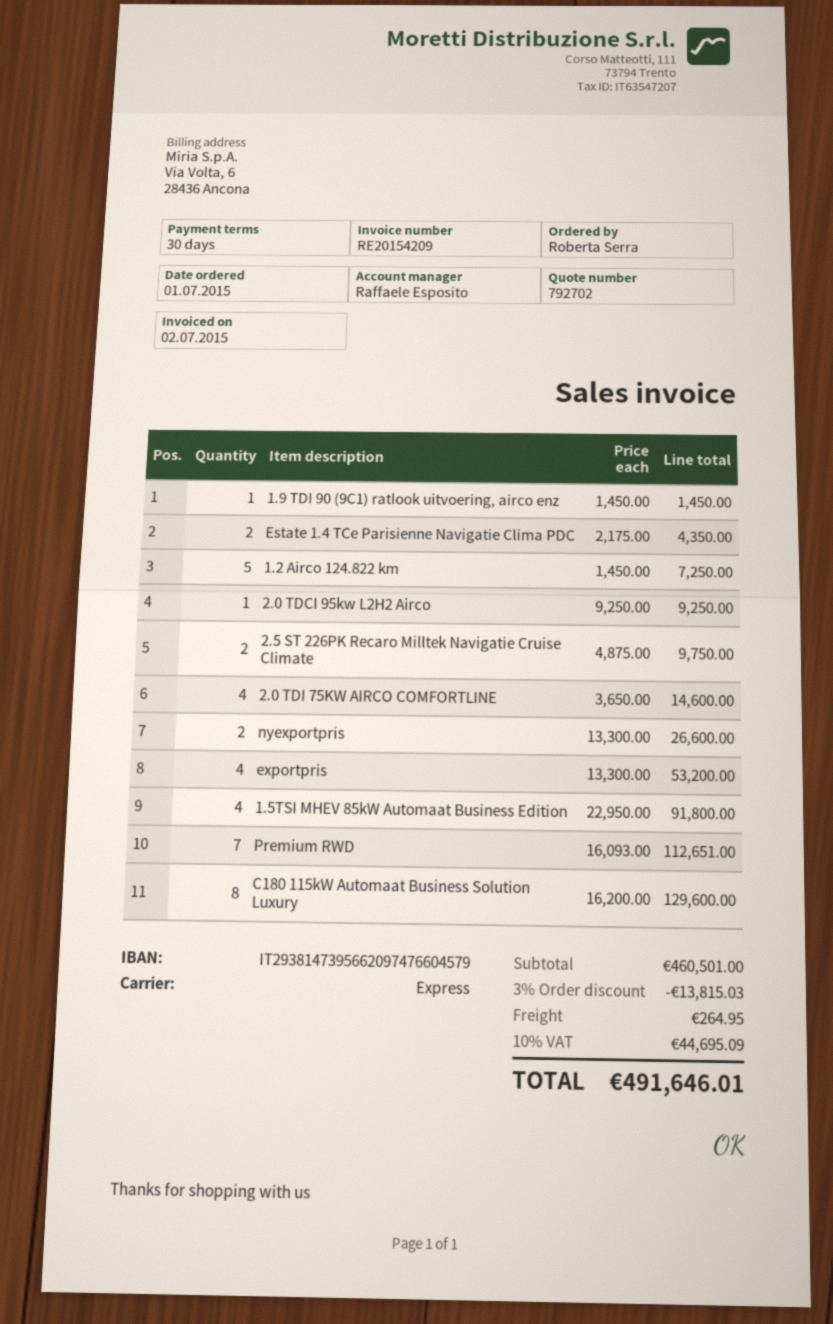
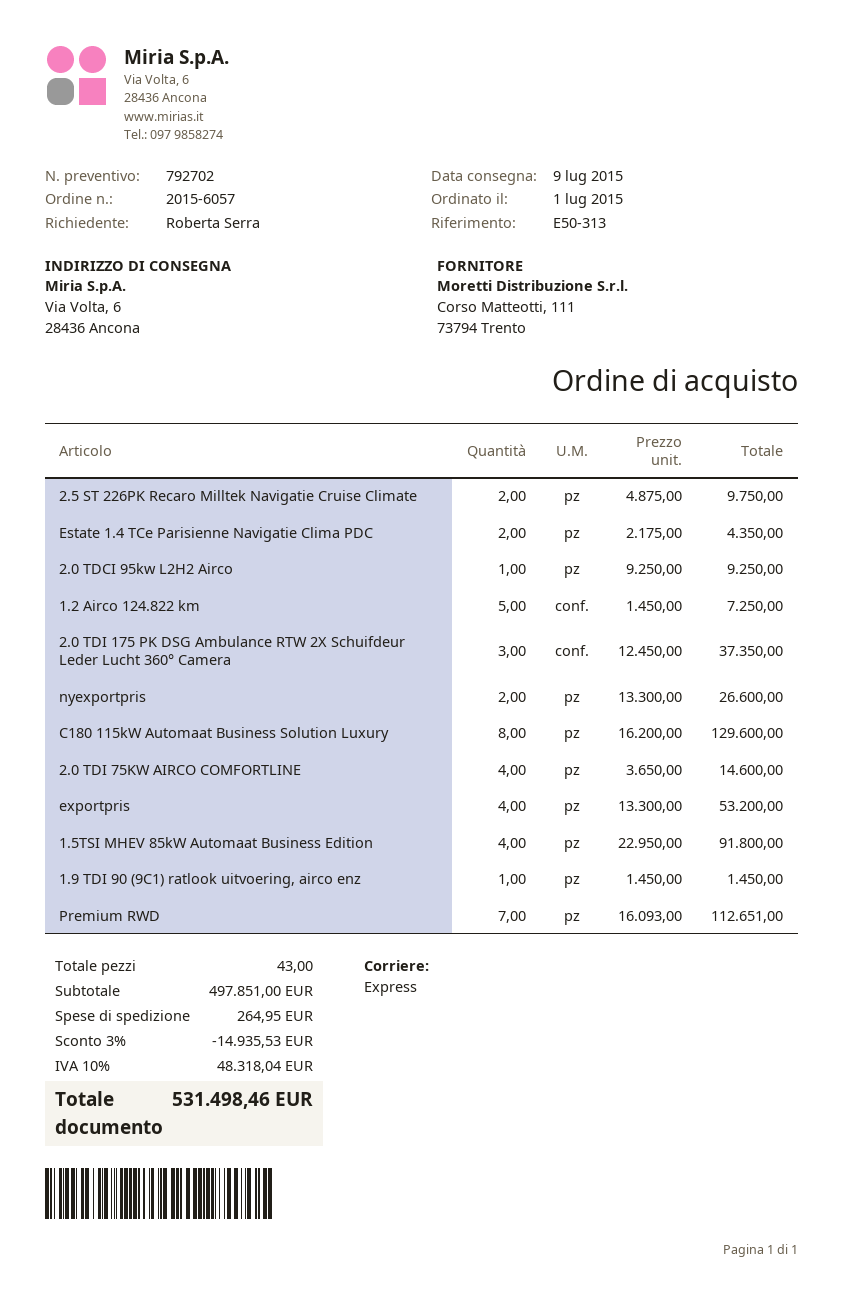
2.0 TDI 175 PK DSG Ambulance RTW 2X Schuifdeur Leder Lucht 360° Camera: none -> 3 x 12450.00 = 37350.00
subtotal: 460501.00 -> 497851.00
discount: 3% = 13815.03 -> 3% = 14935.53
tax: 10% = 44695.09 -> 10% = 48318.04
total: 491646.01 -> 531498.46

